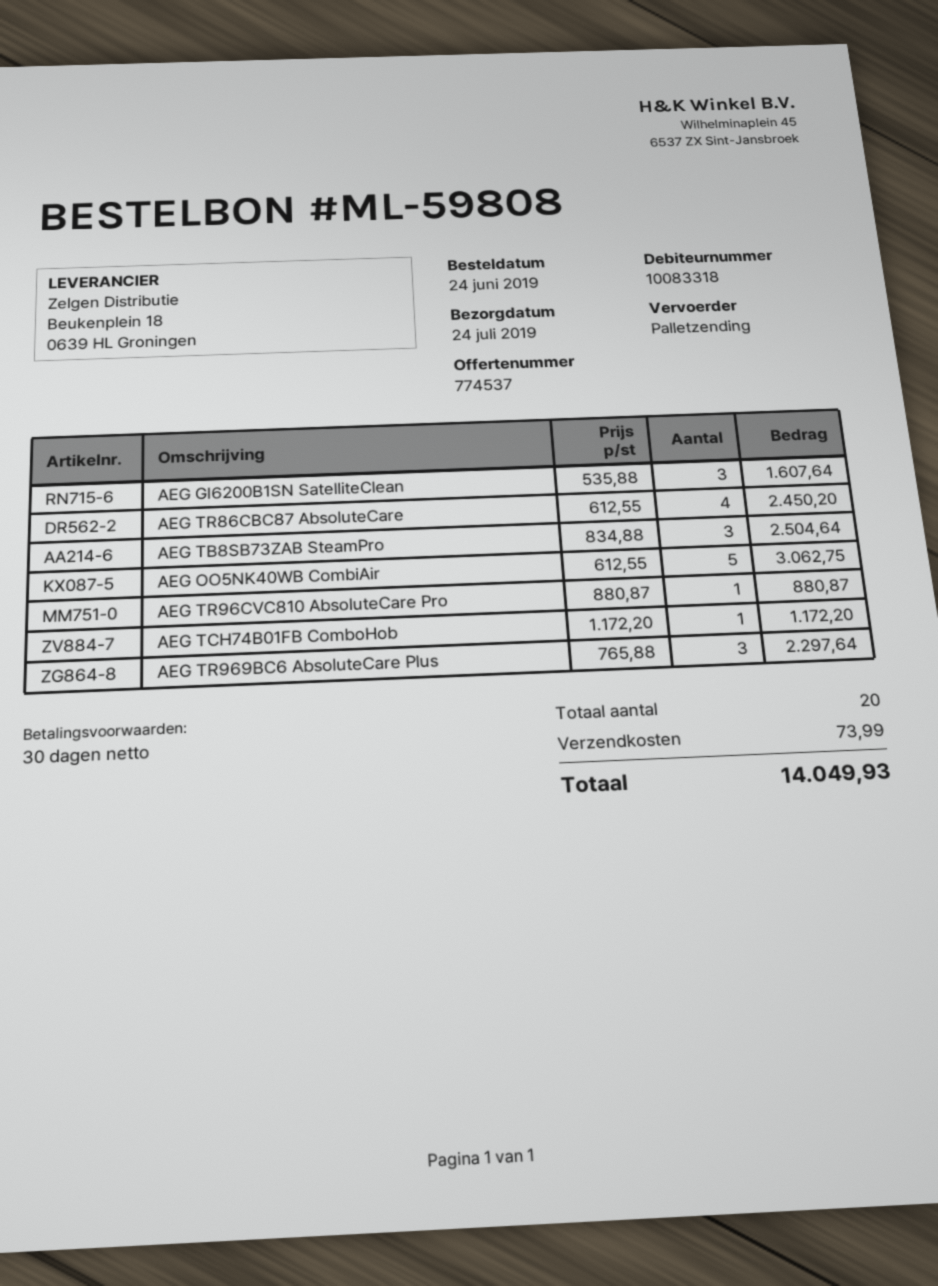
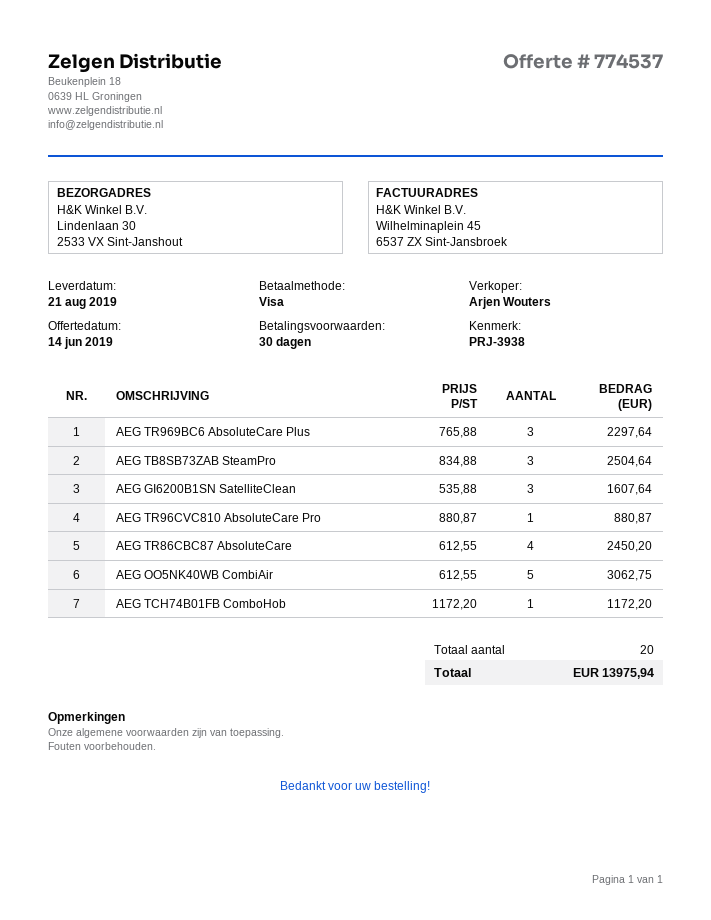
delivery date: 2019-07-24 -> 2019-08-21
shipping: 73.99 -> none
total: 14049.93 -> 13975.94

